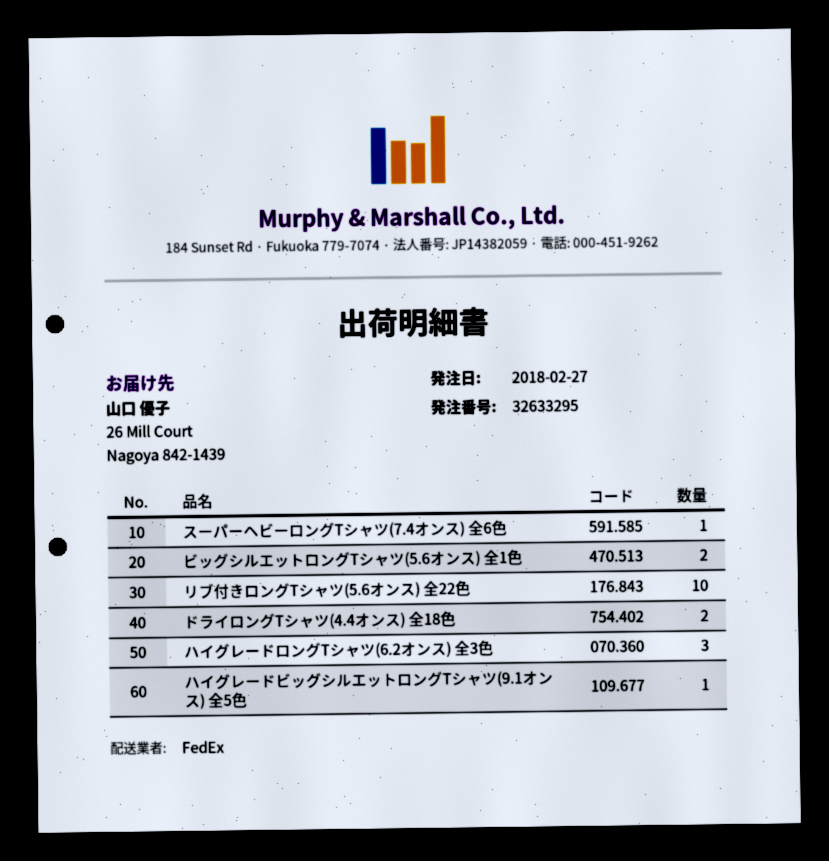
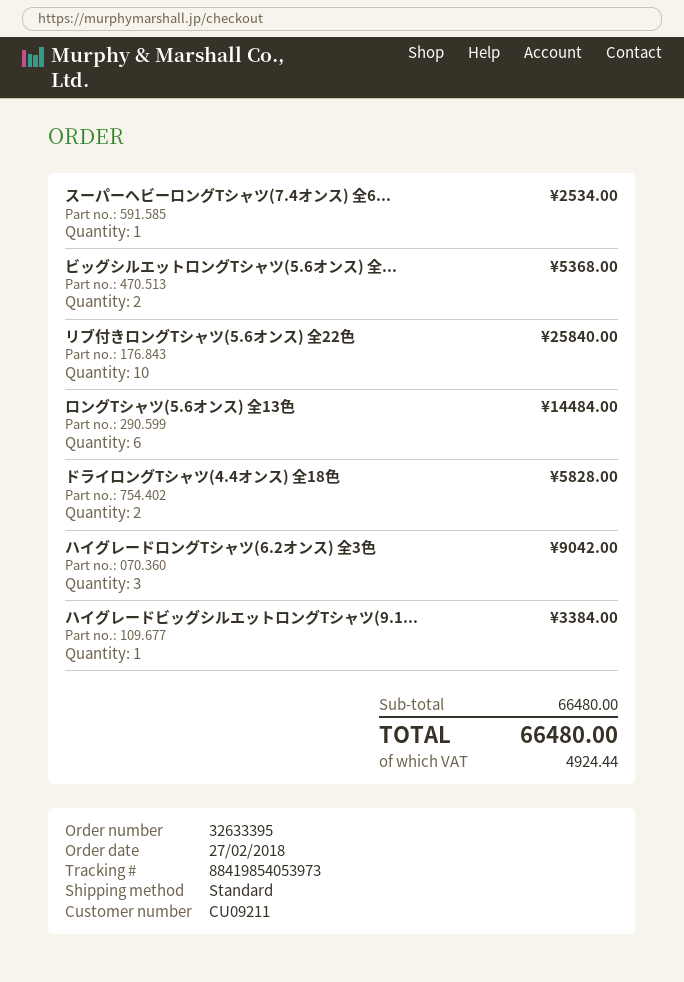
order number: 32633295 -> 32633395
shipping method: FedEx -> standard
ロングTシャツ(5.6オンス) 全13色: none -> 6

